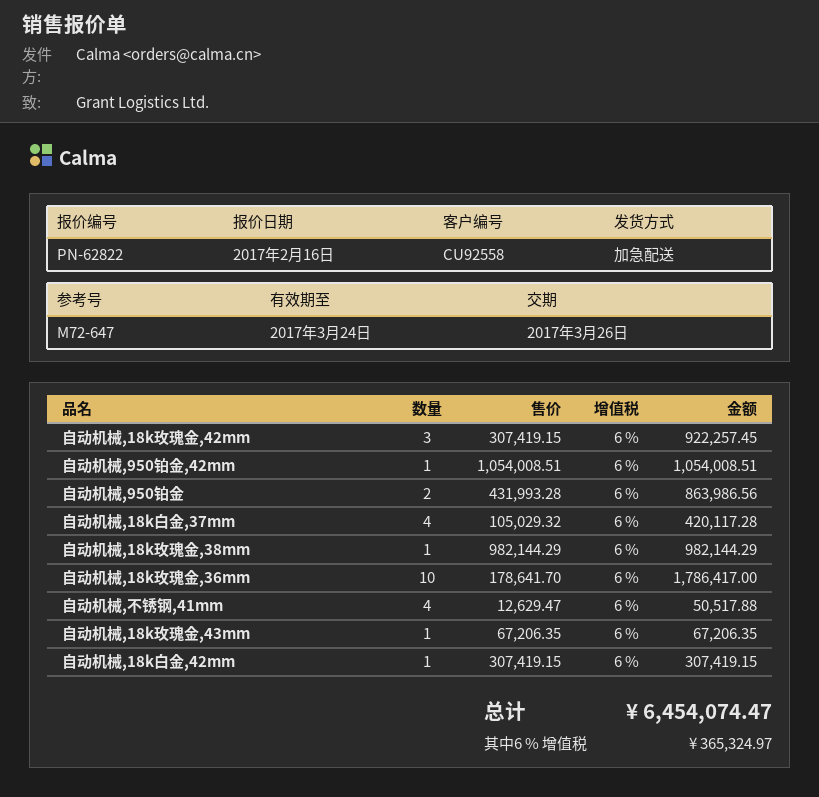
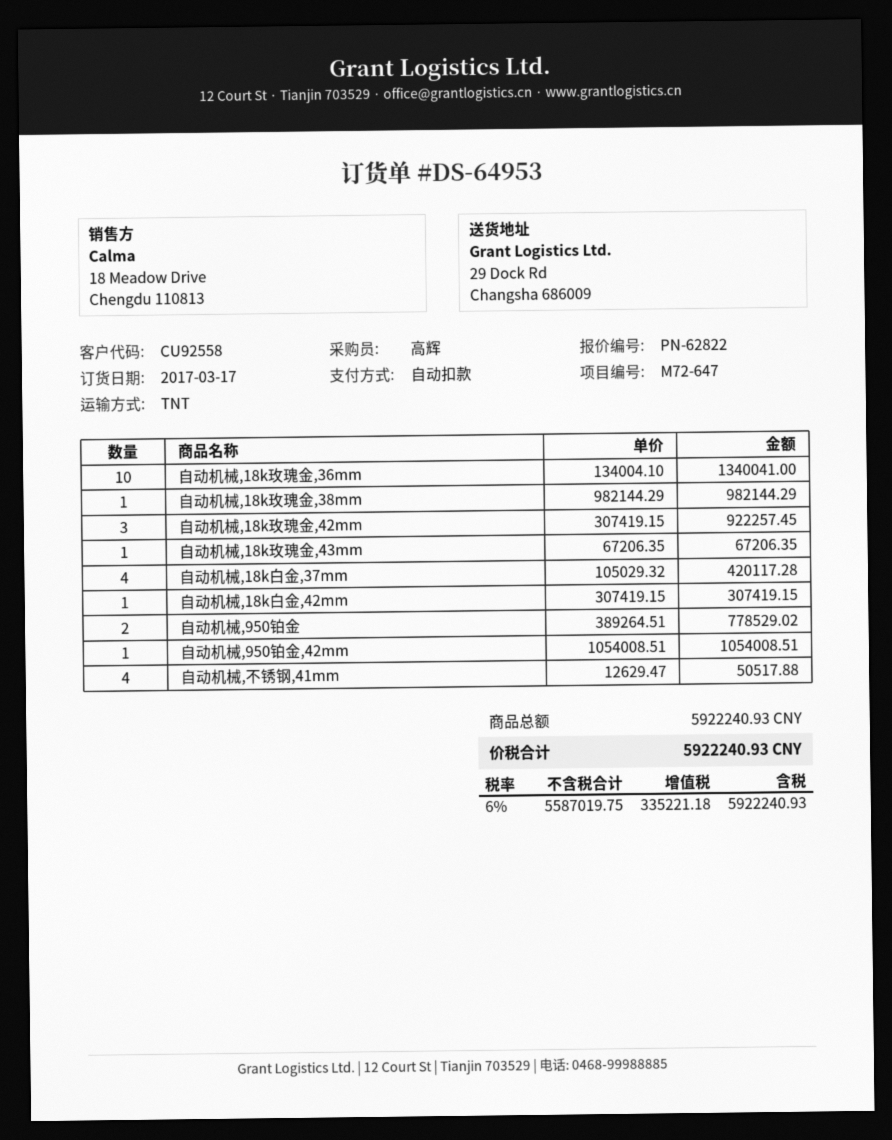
shipping method: express -> TNT
自动机械,950铂金: 2 x 431993.28 = 863986.56 -> 2 x 389264.51 = 778529.02
自动机械,18k玫瑰金,36mm: 10 x 178641.70 = 1786417.00 -> 10 x 134004.10 = 1340041.00
tax: 6% = 365324.97 -> 6% = 335221.18
total: 6454074.47 -> 5922240.93

